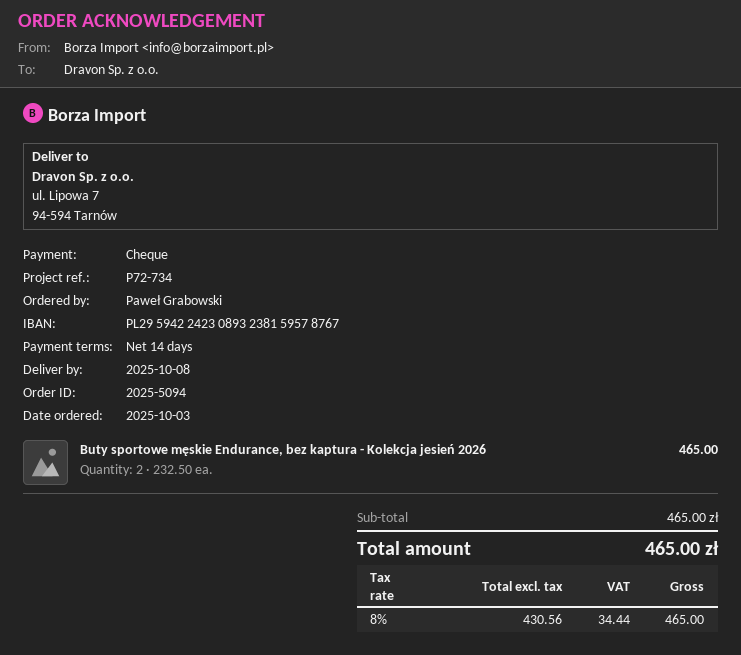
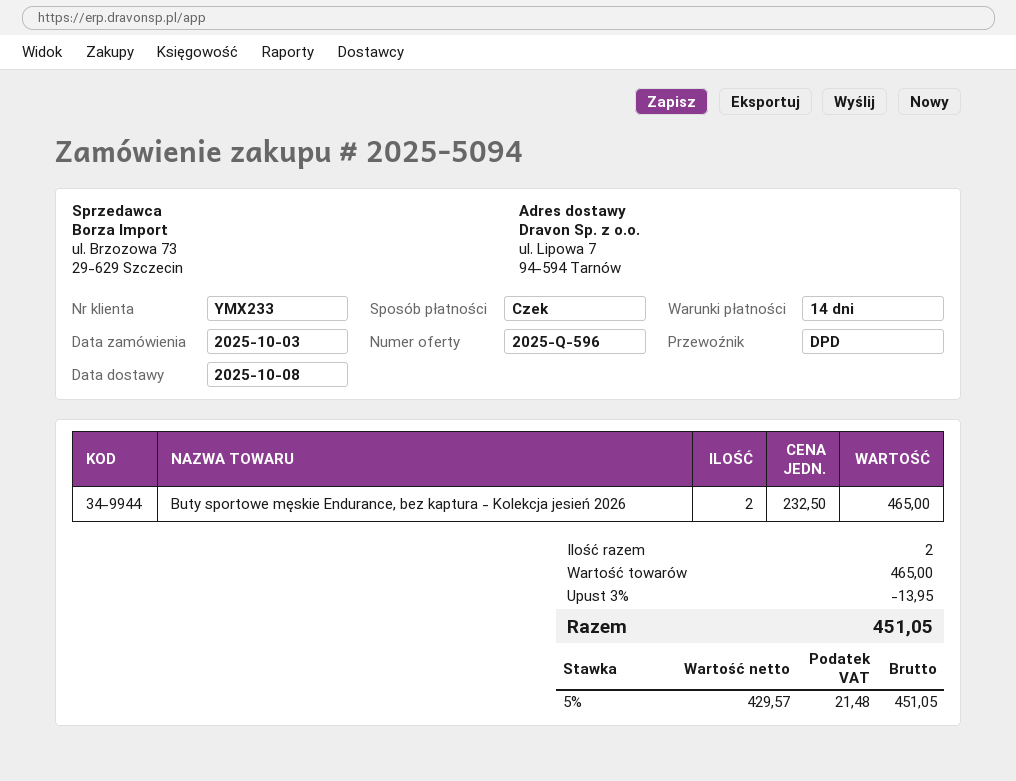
discount: none -> 3% = 13.95
net: 430.56 -> 429.57
tax: 8% = 34.44 -> 5% = 21.48
total: 465.00 -> 451.05

